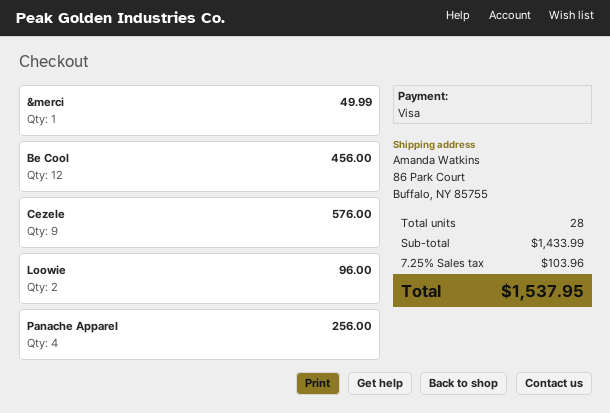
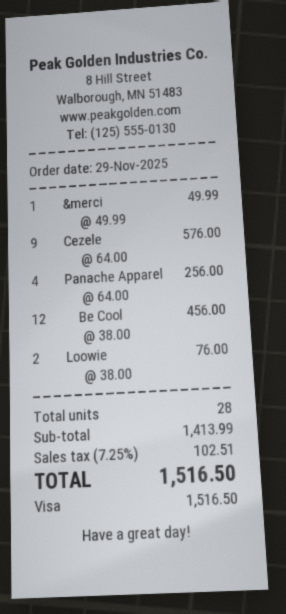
Loowie: 2 for 96.00 -> 2 for 76.00
subtotal: 1433.99 -> 1413.99
tax: 7.25% = 103.96 -> 7.25% = 102.51
total: 1537.95 -> 1516.50

